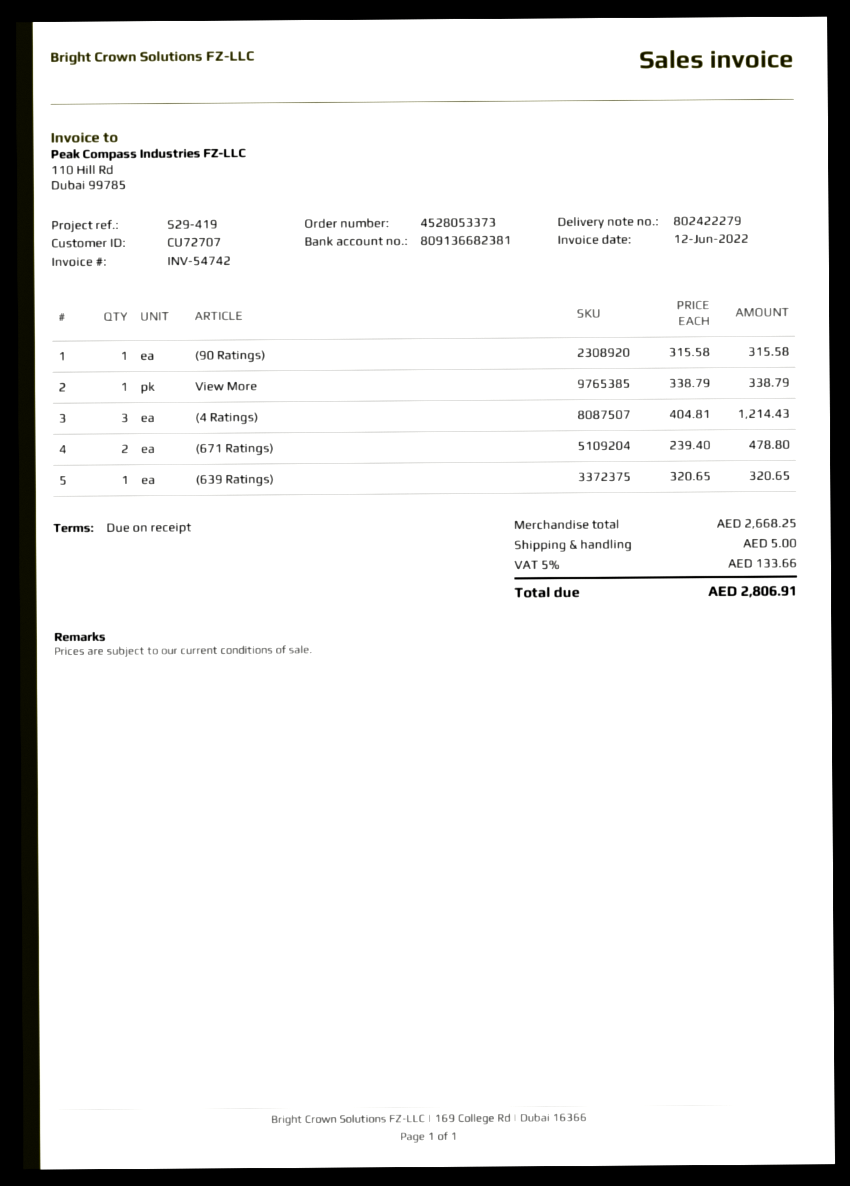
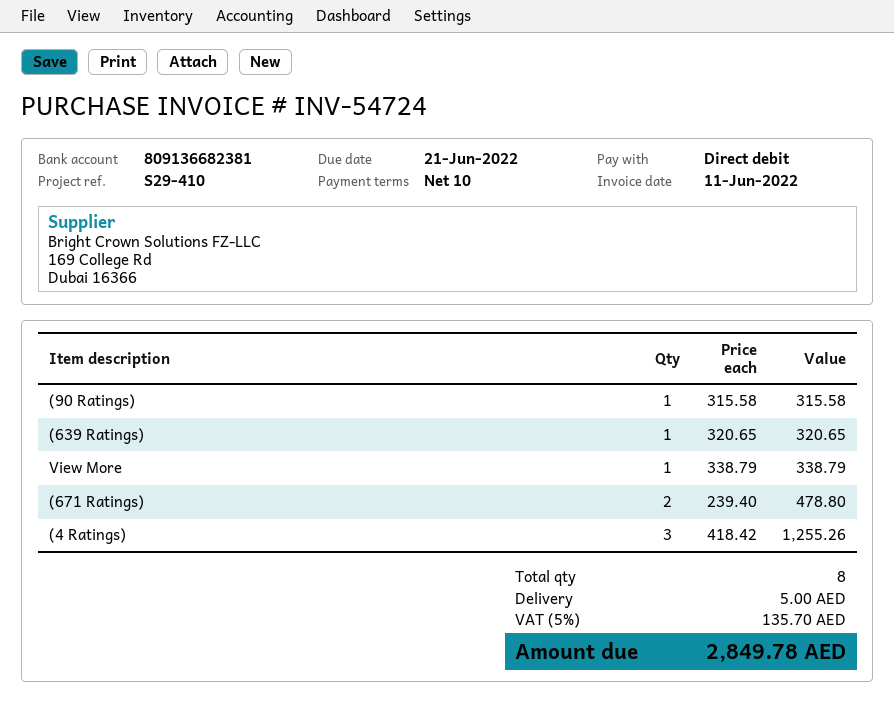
invoice number: INV-54742 -> INV-54724
invoice date: 2022-06-12 -> 2022-06-11
payment terms: on receipt -> 10 days
reference: S29-419 -> S29-410
(4 Ratings): 3 x 404.81 = 1214.43 -> 3 x 418.42 = 1255.26
tax: 5% = 133.66 -> 5% = 135.70
total: 2806.91 -> 2849.78

